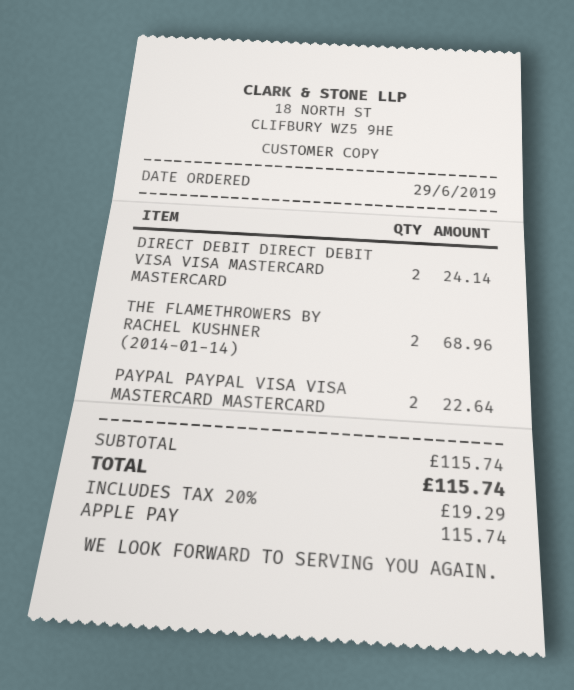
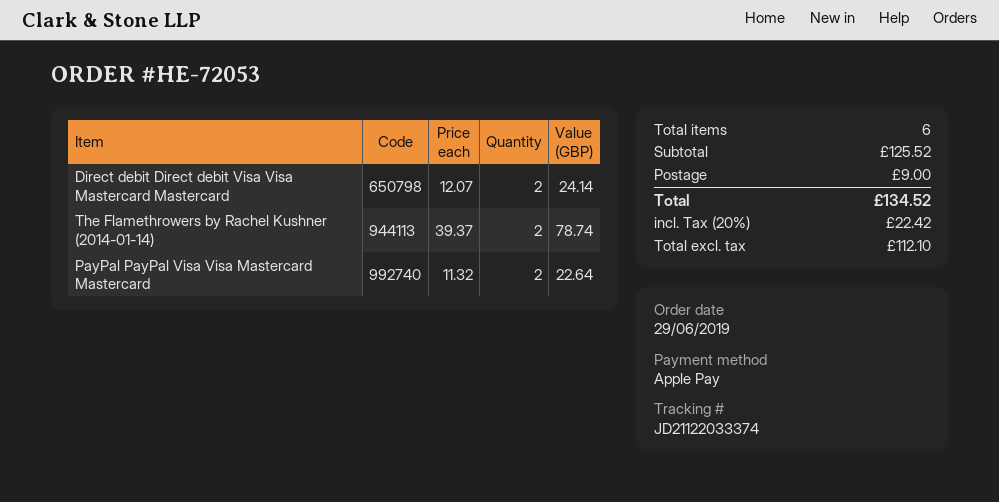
THE FLAMETHROWERS BY RACHEL KUSHNER (2014-01-14): 2 for 68.96 -> 2 for 78.74
subtotal: 115.74 -> 125.52
shipping: none -> 9.00
tax: 20% = 19.29 -> 20% = 22.42
total: 115.74 -> 134.52

